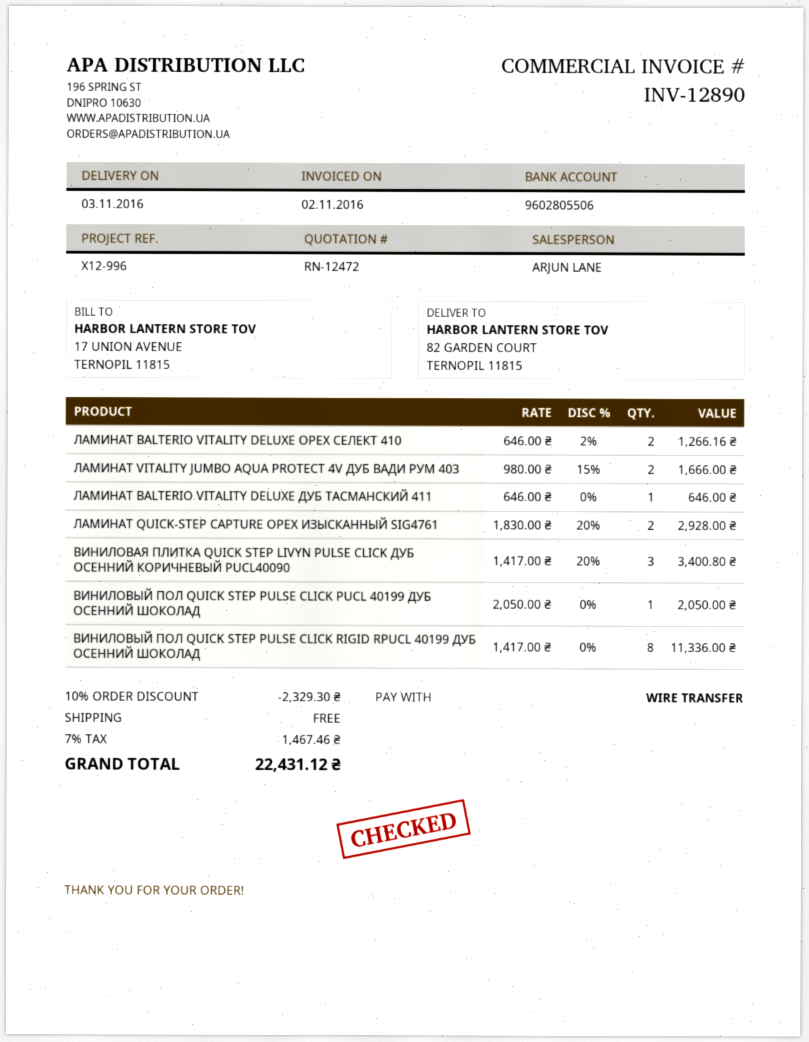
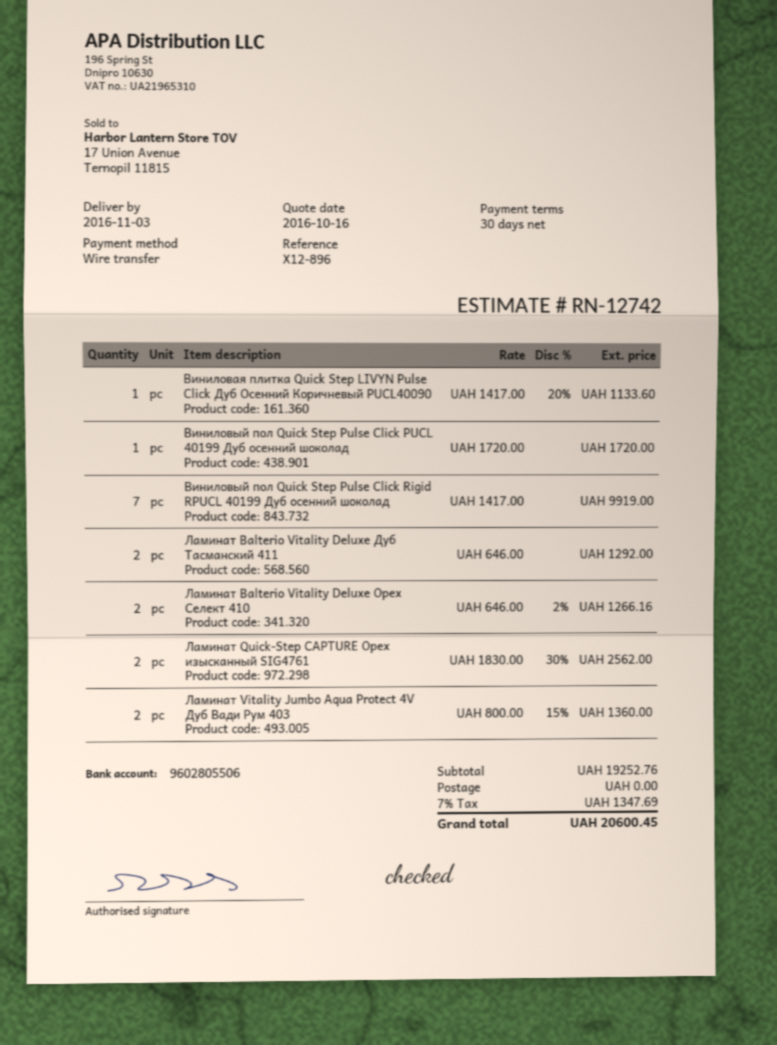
quote number: RN-12472 -> RN-12742
reference: X12-996 -> X12-896
ЛАМИНАТ VITALITY JUMBO AQUA PROTECT 4V ДУБ ВАДИ РУМ 403: 2 x 980.00 - 15% = 1666.00 -> 2 x 800.00 - 15% = 1360.00
ЛАМИНАТ BALTERIO VITALITY DELUXE ДУБ ТАСМАНСКИЙ 411: 1 x 646.00 = 646.00 -> 2 x 646.00 = 1292.00
ЛАМИНАТ QUICK-STEP CAPTURE ОРЕХ ИЗЫСКАННЫЙ SIG4761: 2 x 1830.00 - 20% = 2928.00 -> 2 x 1830.00 - 30% = 2562.00
ВИНИЛОВАЯ ПЛИТКА QUICK STEP LIVYN PULSE CLICK ДУБ ОСЕННИЙ КОРИЧНЕВЫЙ PUCL40090: 3 x 1417.00 - 20% = 3400.80 -> 1 x 1417.00 - 20% = 1133.60
ВИНИЛОВЫЙ ПОЛ QUICK STEP PULSE CLICK PUCL 40199 ДУБ ОСЕННИЙ ШОКОЛАД: 1 x 2050.00 = 2050.00 -> 1 x 1720.00 = 1720.00
ВИНИЛОВЫЙ ПОЛ QUICK STEP PULSE CLICK RIGID RPUCL 40199 ДУБ ОСЕННИЙ ШОКОЛАД: 8 x 1417.00 = 11336.00 -> 7 x 1417.00 = 9919.00
discount: 10% = 2329.30 -> none
tax: 7% = 1467.46 -> 7% = 1347.69
total: 22431.12 -> 20600.45

